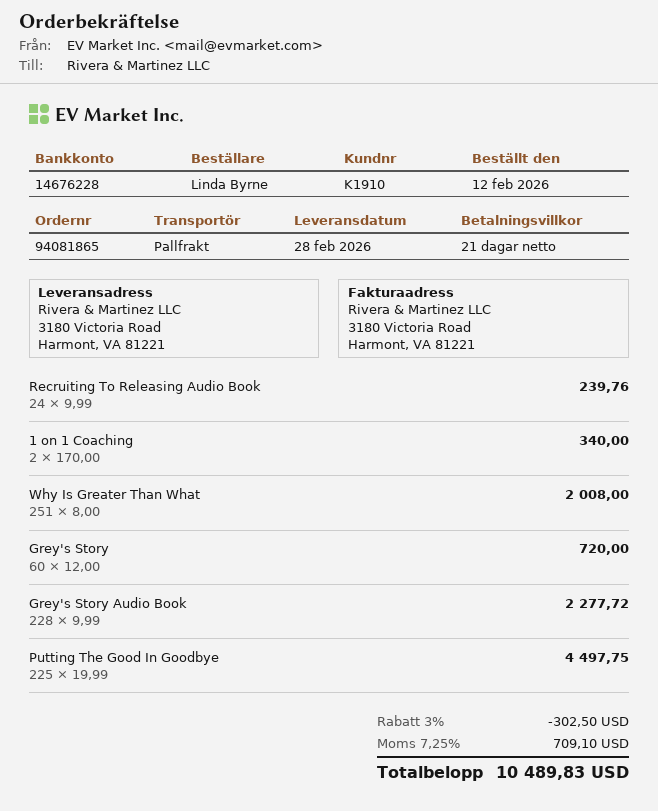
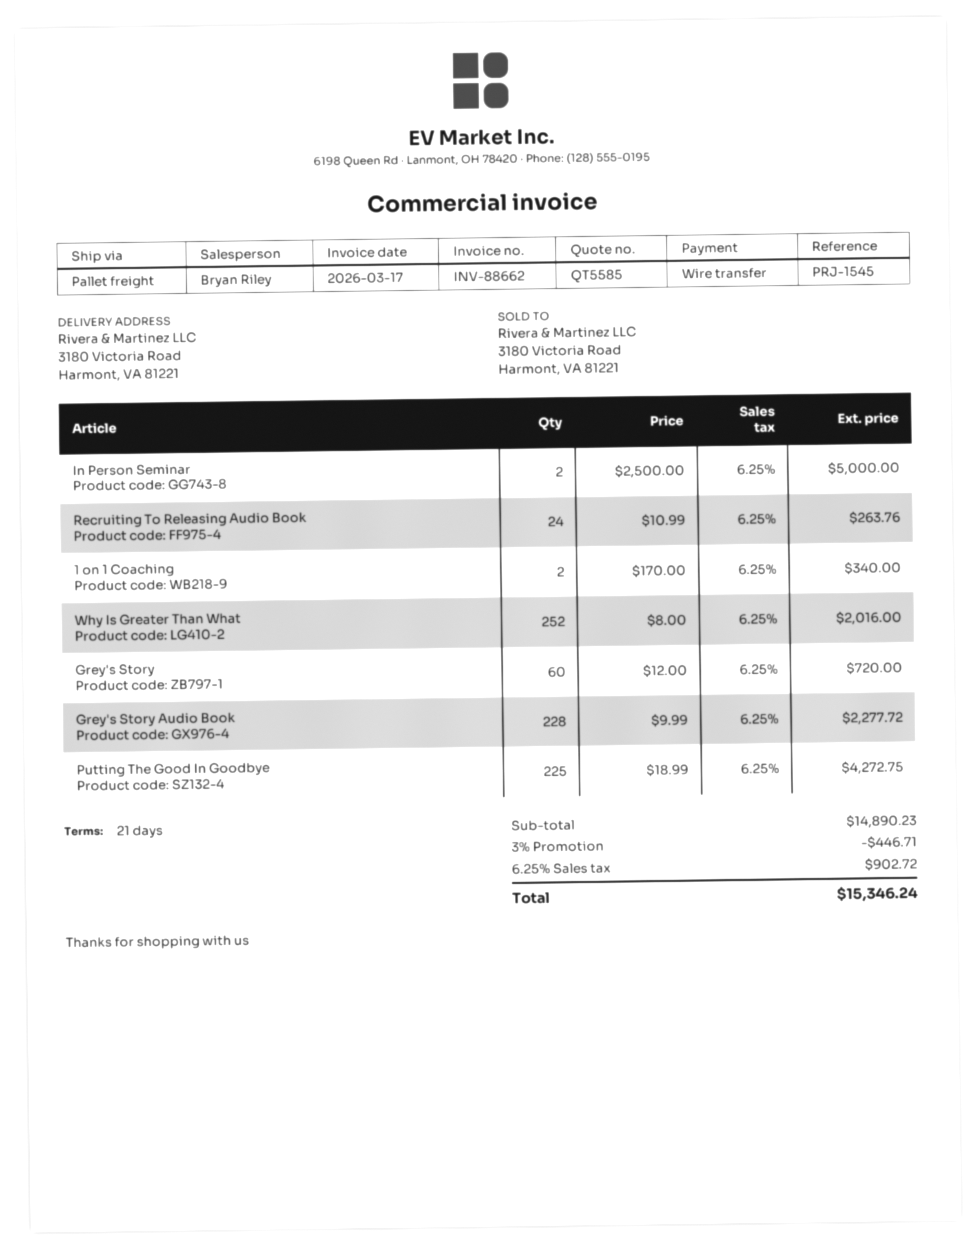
Recruiting To Releasing Audio Book: 24 x 9.99 = 239.76 -> 24 x 10.99 = 263.76
Why Is Greater Than What: 251 x 8.00 = 2008.00 -> 252 x 8.00 = 2016.00
Putting The Good In Goodbye: 225 x 19.99 = 4497.75 -> 225 x 18.99 = 4272.75
In Person Seminar: none -> 2 x 2500.00 = 5000.00
discount: 3% = 302.50 -> 3% = 446.71
tax: 7.25% = 709.10 -> 6.25% = 902.72
total: 10489.83 -> 15346.24

